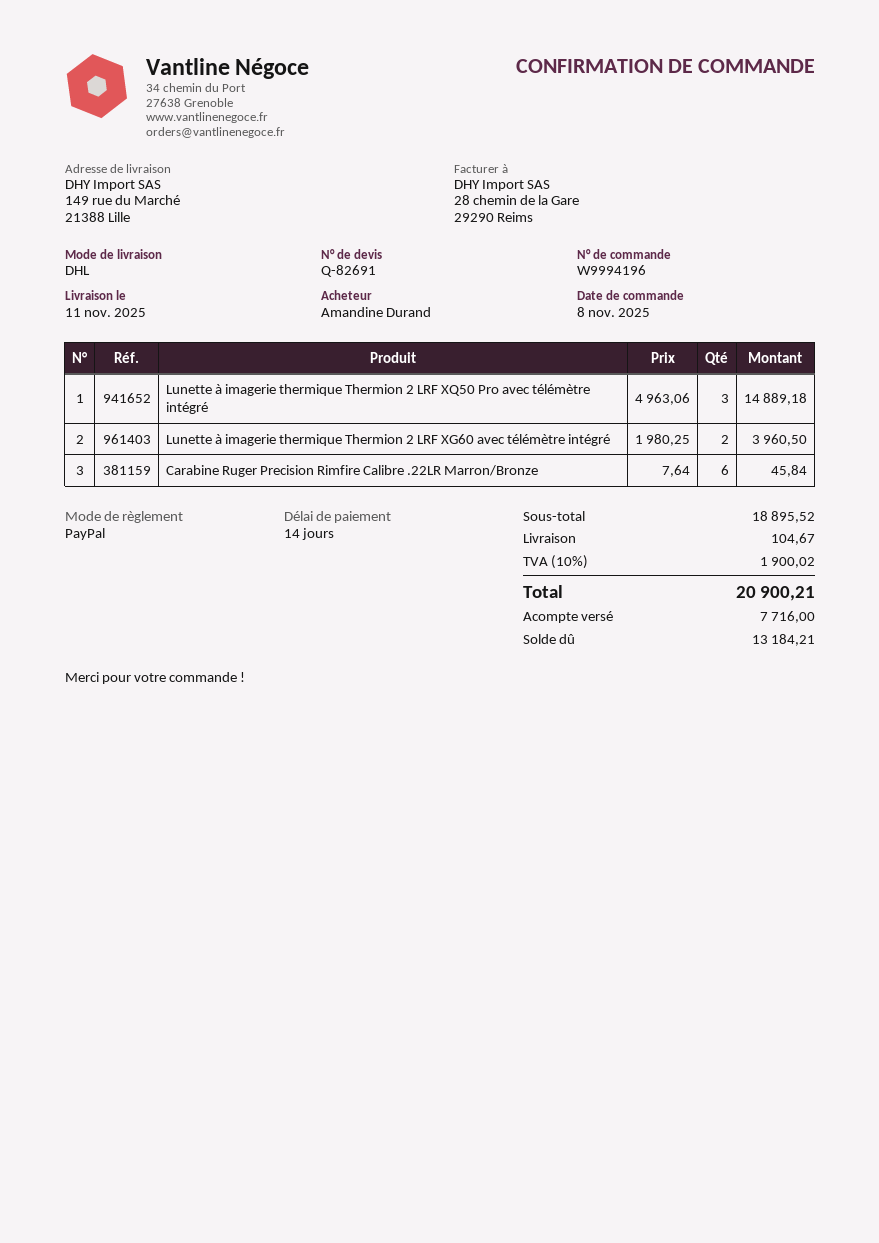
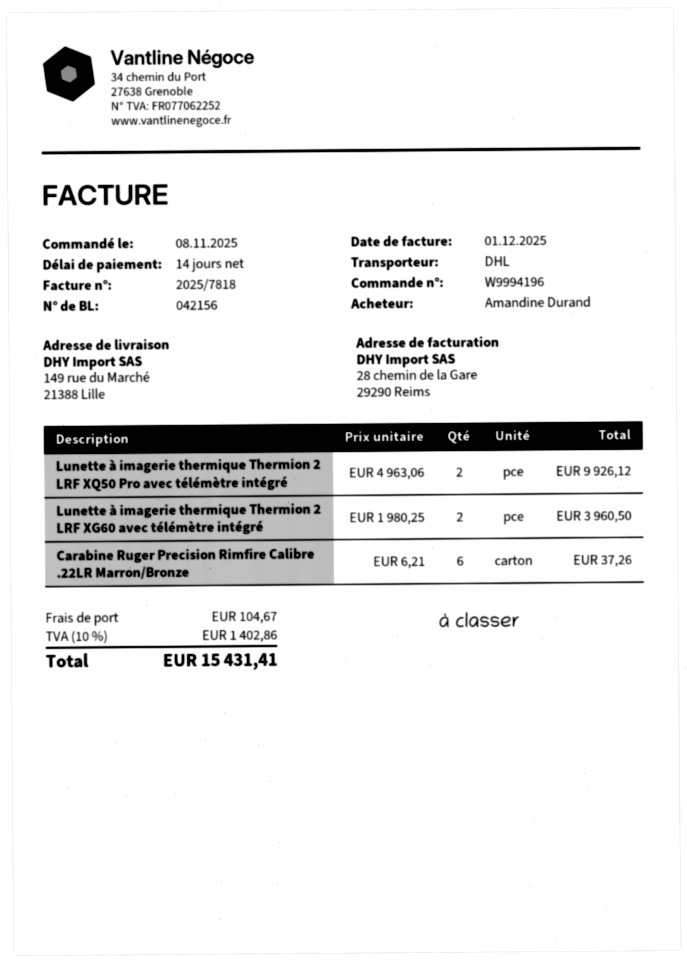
Lunette à imagerie thermique Thermion 2 LRF XQ50 Pro avec télémètre intégré: 3 x 4963.06 = 14889.18 -> 2 x 4963.06 = 9926.12
Carabine Ruger Precision Rimfire Calibre .22LR Marron/Bronze: 6 x 7.64 = 45.84 -> 6 x 6.21 = 37.26
tax: 10% = 1900.02 -> 10% = 1402.86
total: 20900.21 -> 15431.41

